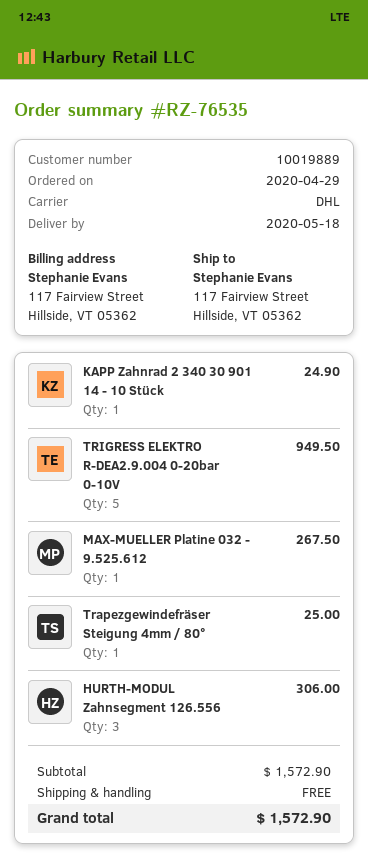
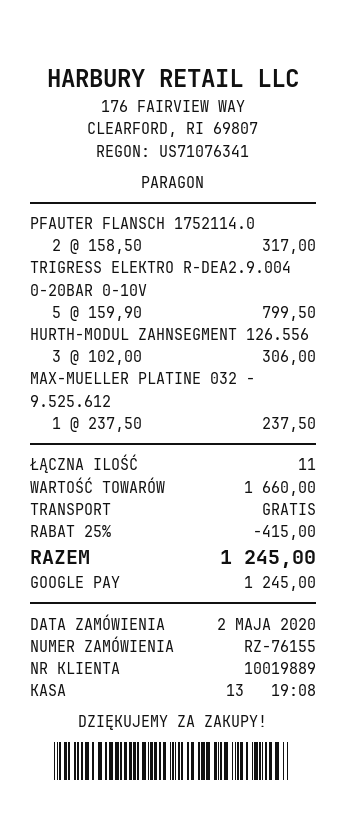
order number: RZ-76535 -> RZ-76155
order date: 2020-04-29 -> 2020-05-02
KAPP Zahnrad 2 340 30 901 14 - 10 Stück: 1 for 24.90 -> none
TRIGRESS ELEKTRO R-DEA2.9.004 0-20bar 0-10V: 5 for 949.50 -> 5 for 799.50
MAX-MUELLER Platine 032 - 9.525.612: 1 for 267.50 -> 1 for 237.50
Trapezgewindefräser Steigung 4mm / 80°: 1 for 25.00 -> none
PFAUTER FLANSCH 1752114.0: none -> 2 for 317.00
subtotal: 1572.90 -> 1660.00
discount: none -> 25% = 415.00
total: 1572.90 -> 1245.00

